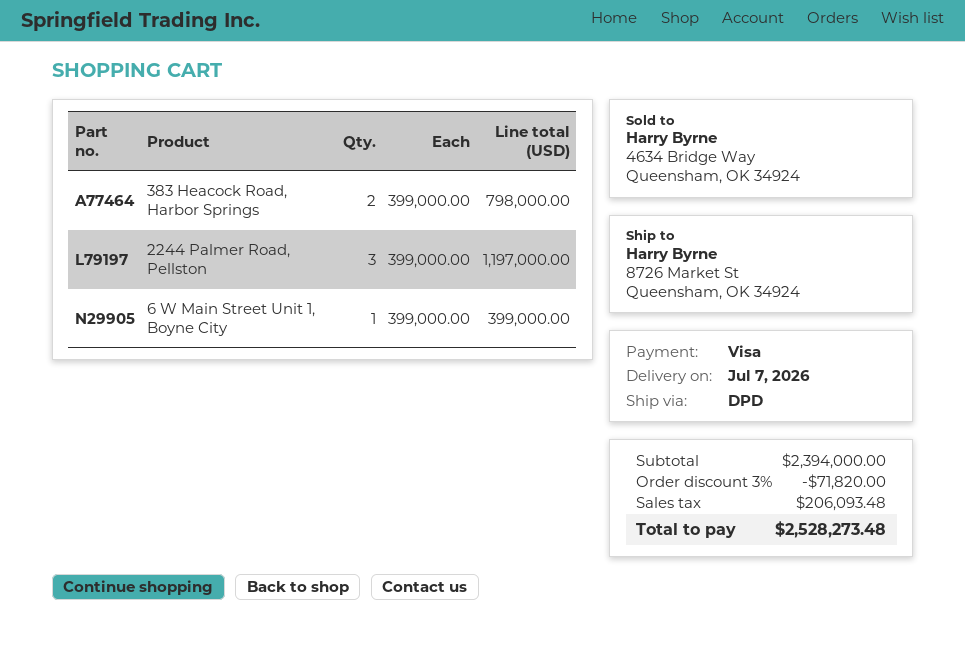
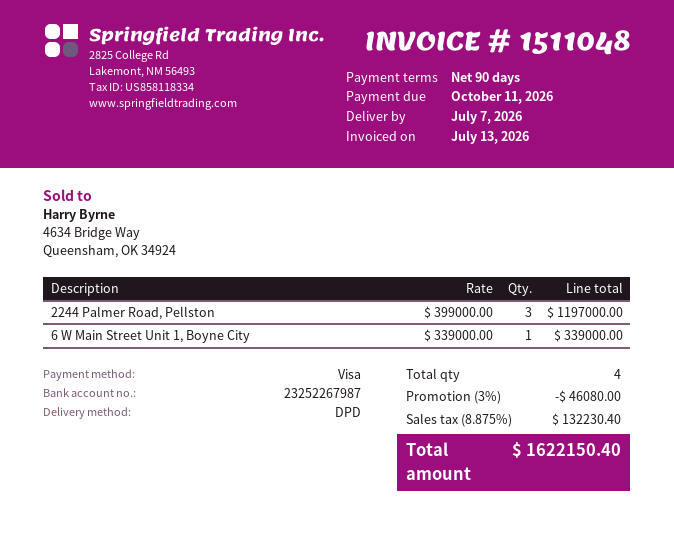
383 Heacock Road, Harbor Springs: 2 x 399000.00 = 798000.00 -> none
6 W Main Street Unit 1, Boyne City: 1 x 399000.00 = 399000.00 -> 1 x 339000.00 = 339000.00
discount: 3% = 71820.00 -> 3% = 46080.00
tax: 206093.48 -> 132230.40
total: 2528273.48 -> 1622150.40

